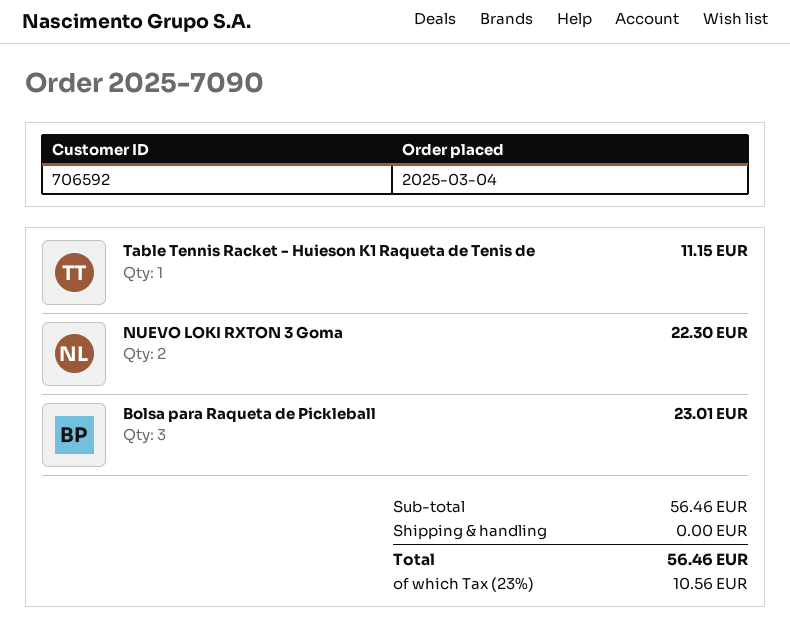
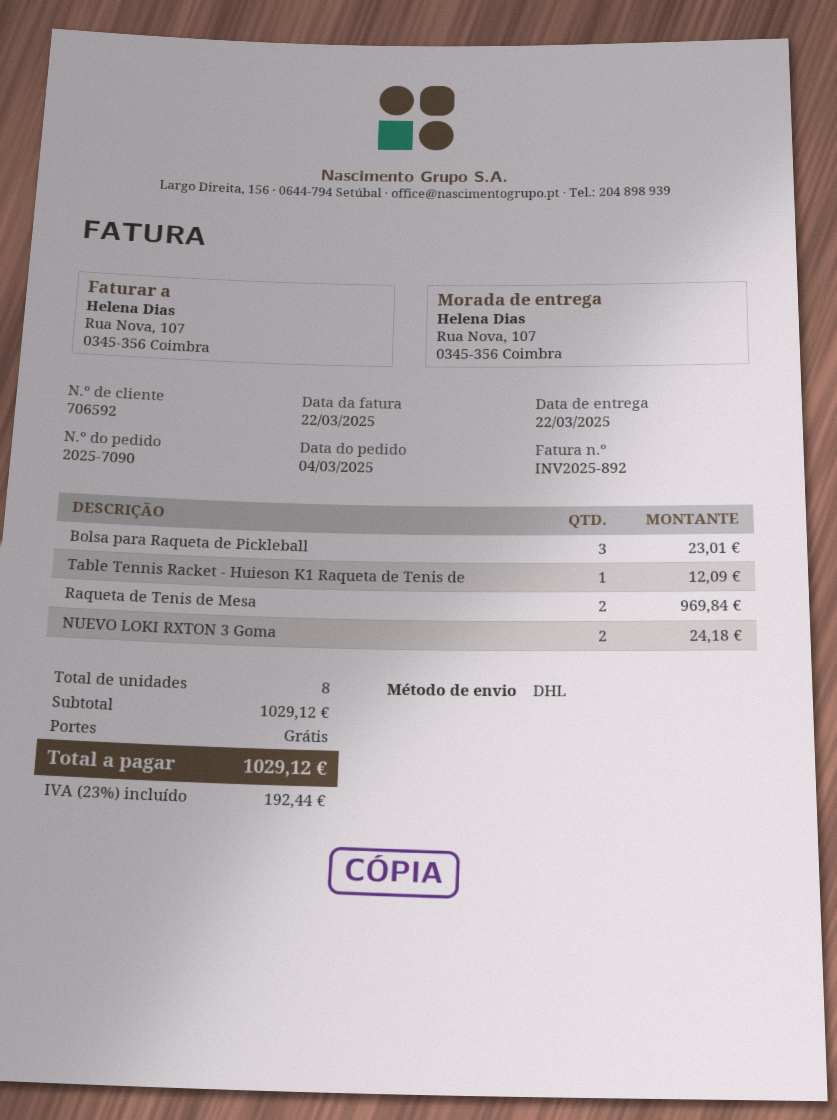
Table Tennis Racket - Huieson K1 Raqueta de Tenis de: 1 for 11.15 -> 1 for 12.09
NUEVO LOKI RXTON 3 Goma: 2 for 22.30 -> 2 for 24.18
Raqueta de Tenis de Mesa: none -> 2 for 969.84
subtotal: 56.46 -> 1029.12
tax: 23% = 10.56 -> 23% = 192.44
total: 56.46 -> 1029.12

